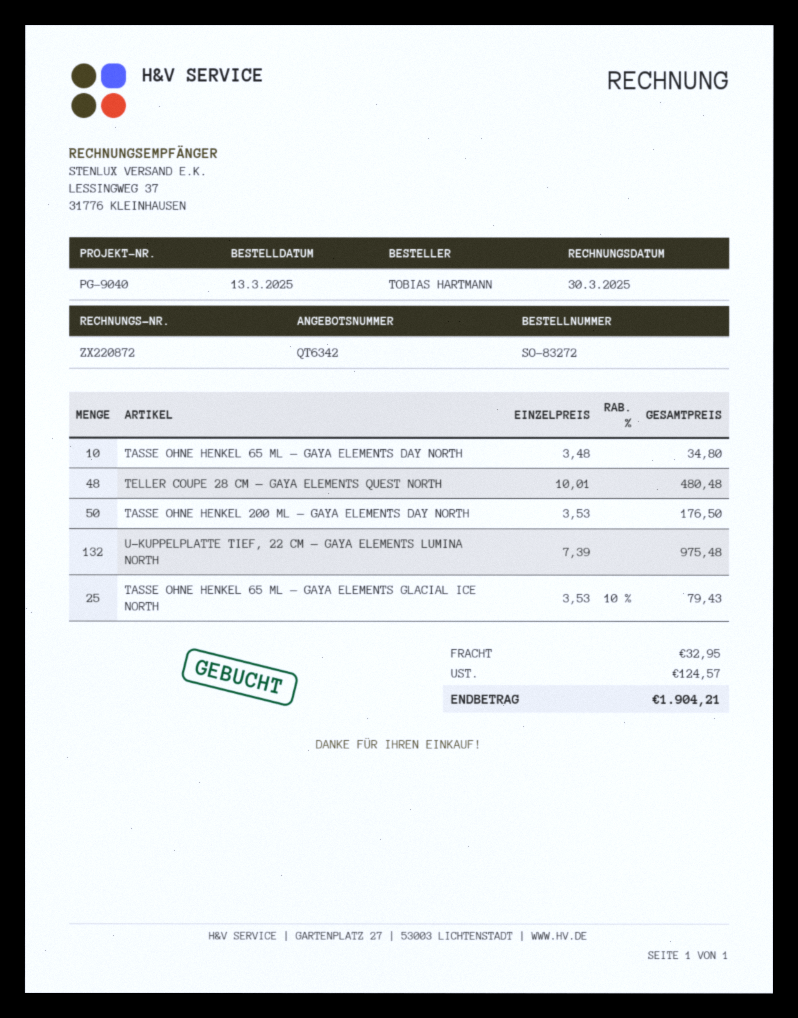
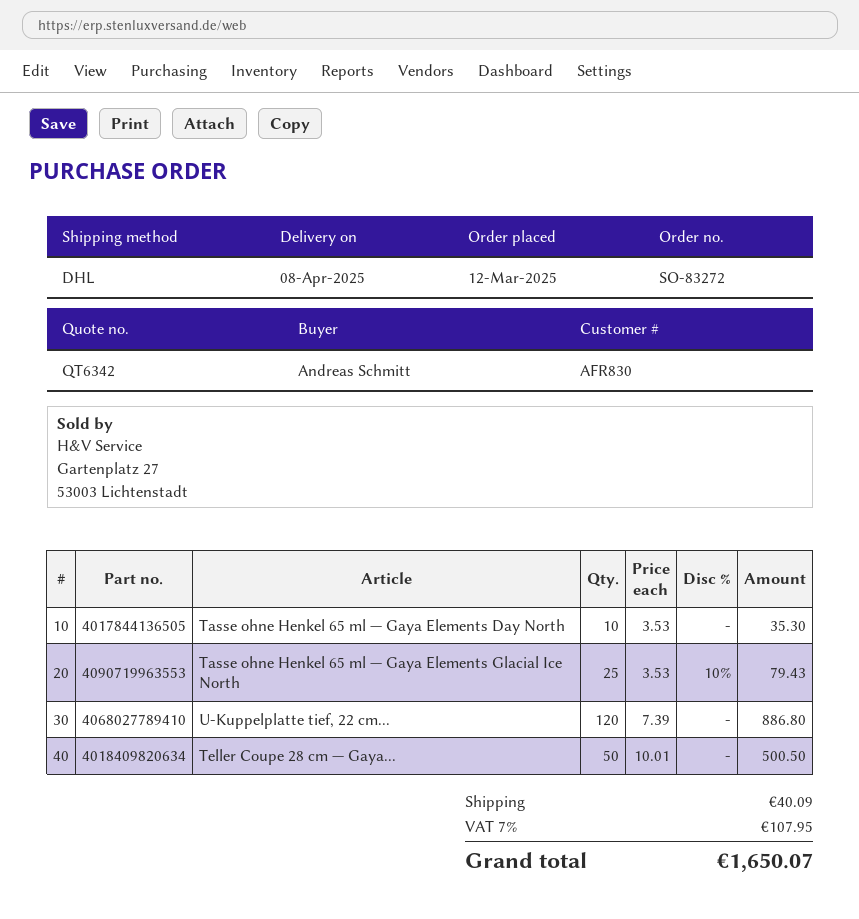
order date: 2025-03-13 -> 2025-03-12
ordered by: TOBIAS HARTMANN -> Andreas Schmitt
TASSE OHNE HENKEL 65 ML — GAYA ELEMENTS DAY NORTH: 10 x 3.48 = 34.80 -> 10 x 3.53 = 35.30
TELLER COUPE 28 CM — GAYA ELEMENTS QUEST NORTH: 48 x 10.01 = 480.48 -> 50 x 10.01 = 500.50
TASSE OHNE HENKEL 200 ML — GAYA ELEMENTS DAY NORTH: 50 x 3.53 = 176.50 -> none
U-KUPPELPLATTE TIEF, 22 CM — GAYA ELEMENTS LUMINA NORTH: 132 x 7.39 = 975.48 -> 120 x 7.39 = 886.80
shipping: 32.95 -> 40.09
tax: 124.57 -> 107.95
total: 1904.21 -> 1650.07

